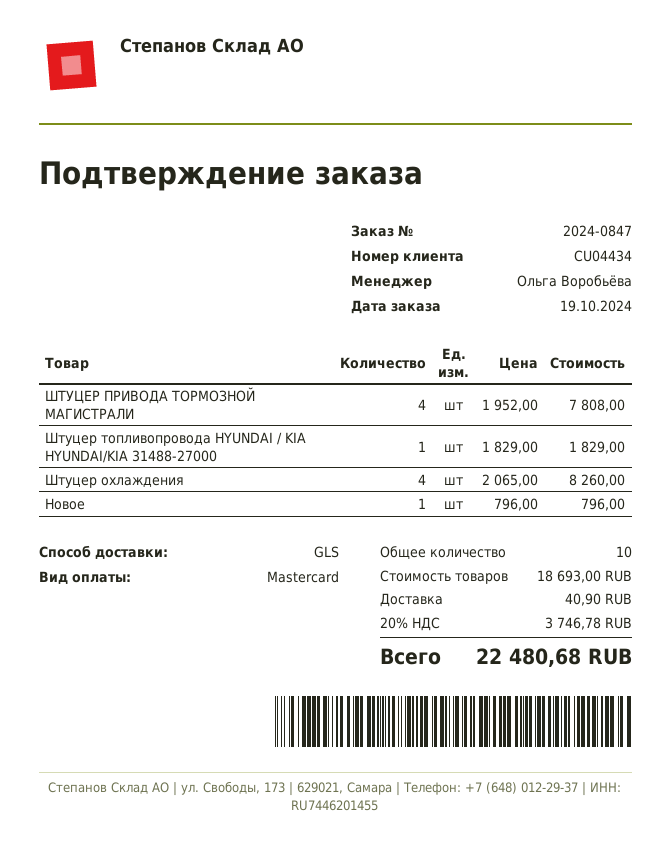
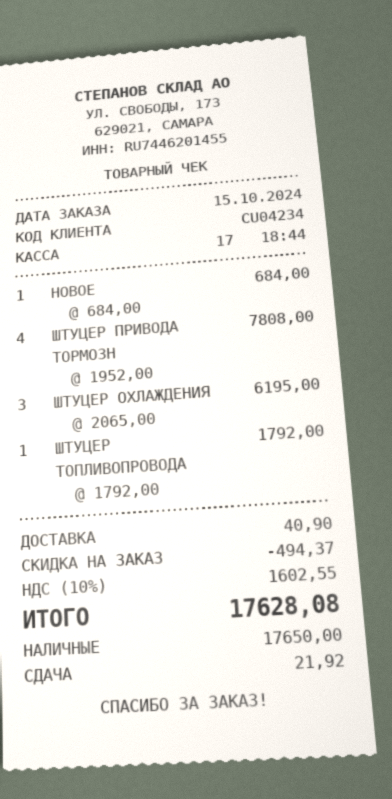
order date: 2024-10-19 -> 2024-10-15
customer number: CU04434 -> CU04234
payment method: Mastercard -> cash
Штуцер топливопровода HYUNDAI / KIA HYUNDAI/KIA 31488-27000: 1 x 1829.00 = 1829.00 -> 1 x 1792.00 = 1792.00
Штуцер охлаждения: 4 x 2065.00 = 8260.00 -> 3 x 2065.00 = 6195.00
Новое: 1 x 796.00 = 796.00 -> 1 x 684.00 = 684.00
discount: none -> 494.37
tax: 20% = 3746.78 -> 10% = 1602.55
total: 22480.68 -> 17628.08

